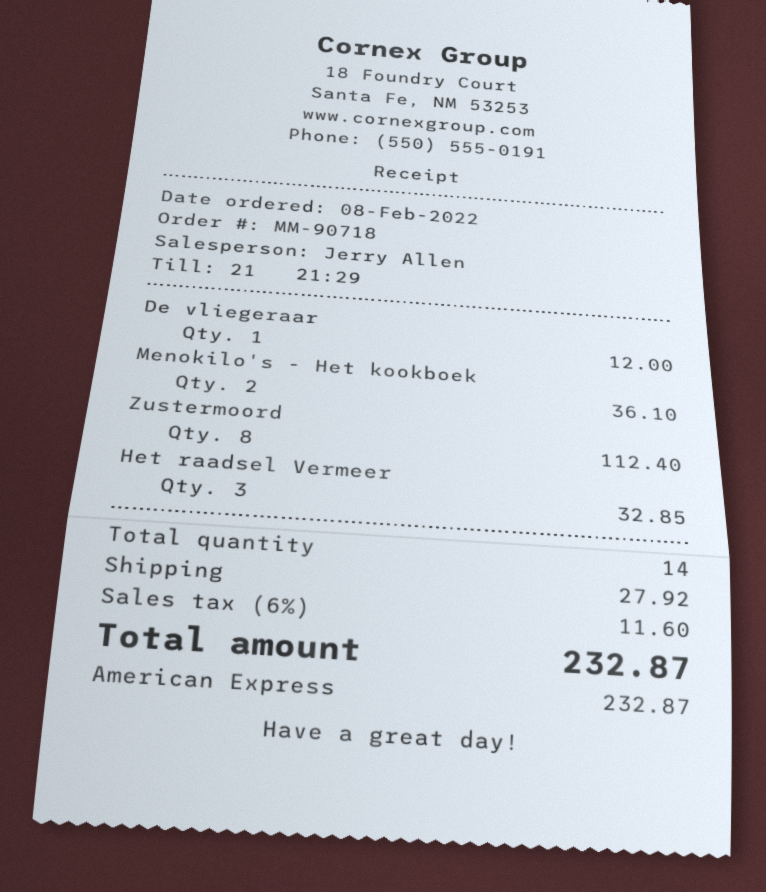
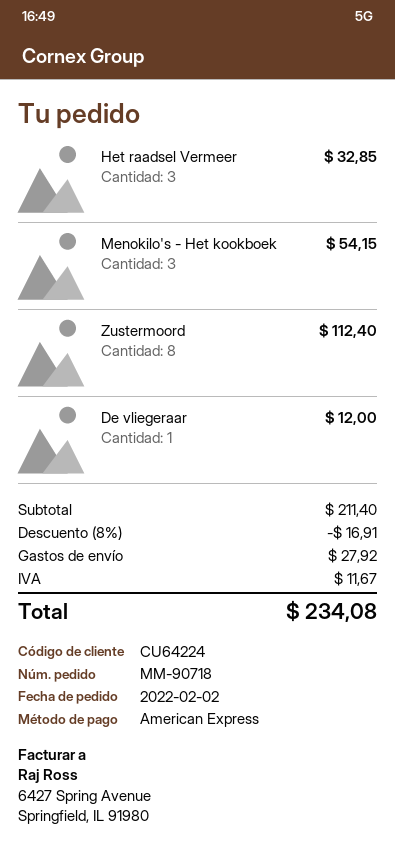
order date: 2022-02-08 -> 2022-02-02
Menokilo's - Het kookboek: 2 for 36.10 -> 3 for 54.15
discount: none -> 8% = 16.91
tax: 11.60 -> 11.67
total: 232.87 -> 234.08

